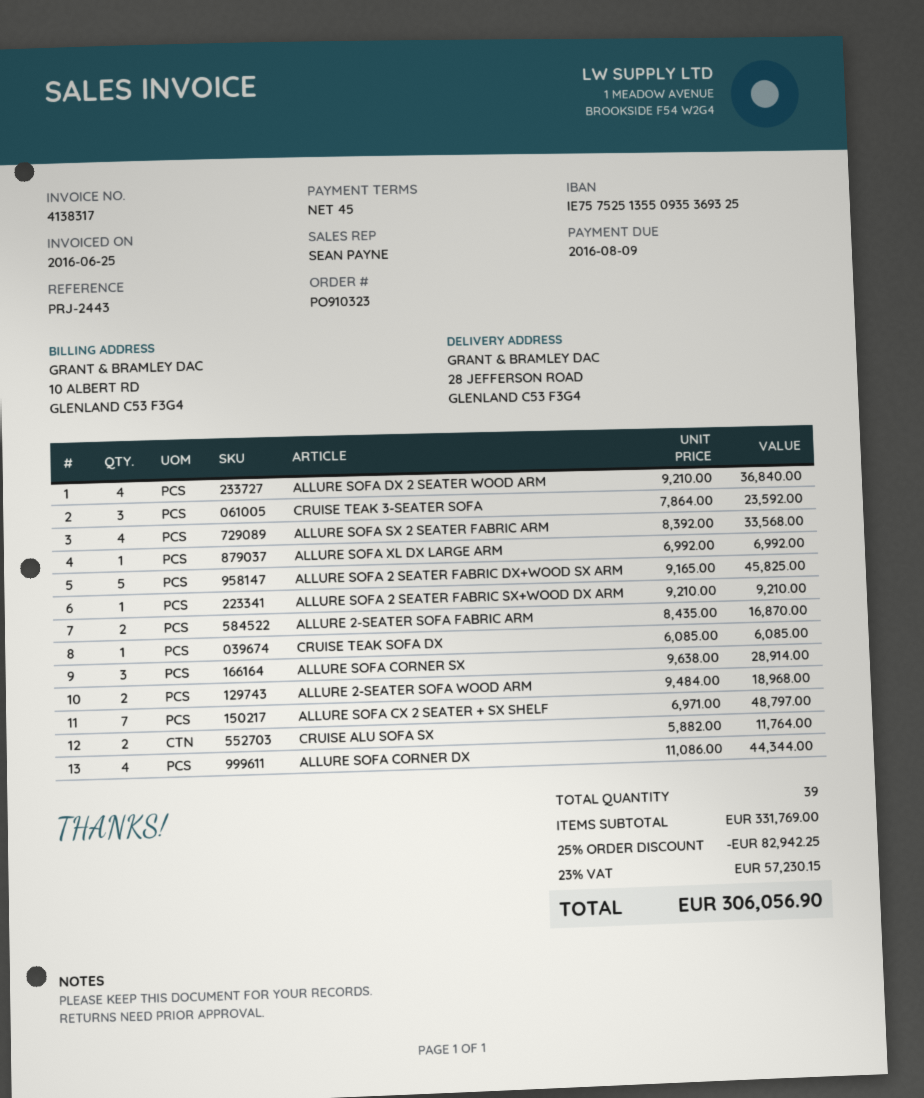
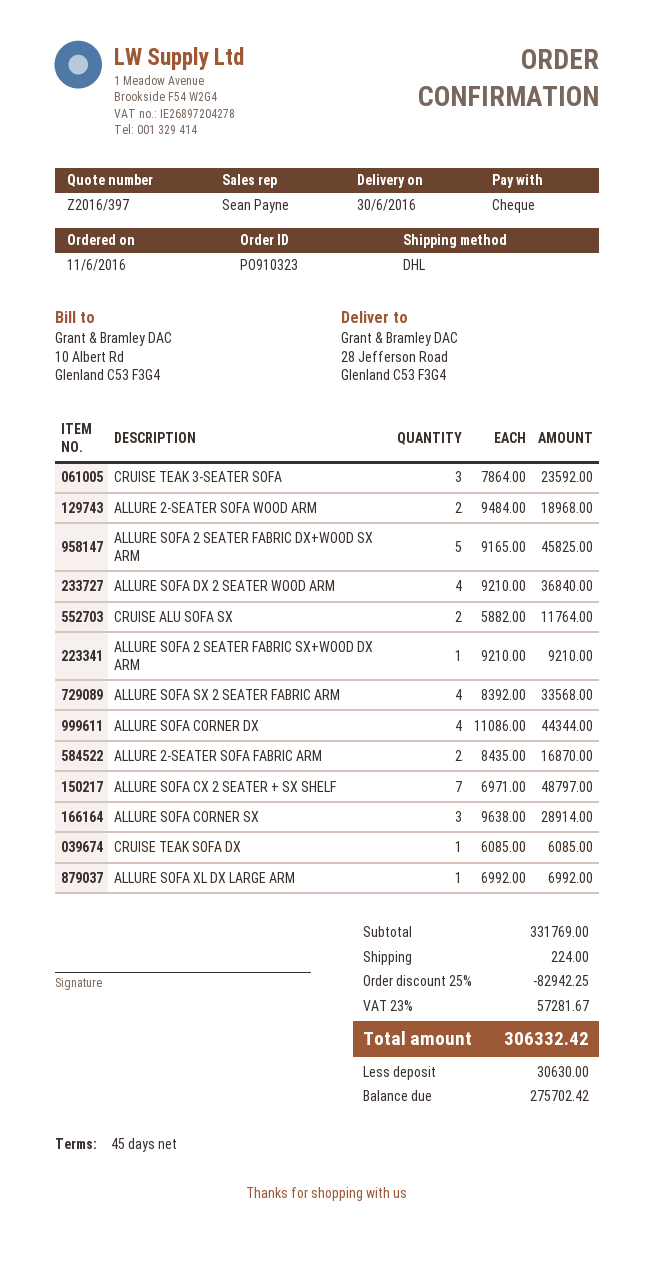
shipping: none -> 224.00
tax: 23% = 57230.15 -> 23% = 57281.67
total: 306056.90 -> 306332.42

